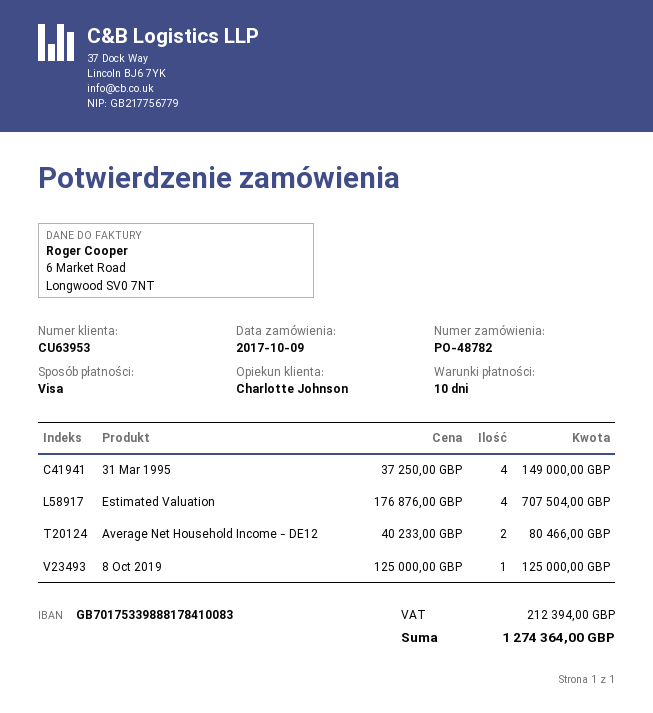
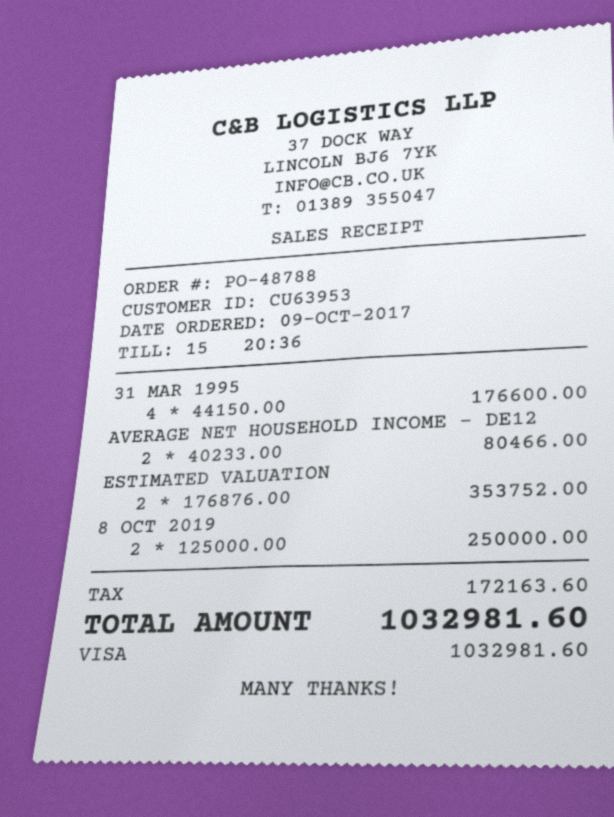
order number: PO-48782 -> PO-48788
31 Mar 1995: 4 x 37250.00 = 149000.00 -> 4 x 44150.00 = 176600.00
Estimated Valuation: 4 x 176876.00 = 707504.00 -> 2 x 176876.00 = 353752.00
8 Oct 2019: 1 x 125000.00 = 125000.00 -> 2 x 125000.00 = 250000.00
tax: 212394.00 -> 172163.60
total: 1274364.00 -> 1032981.60

